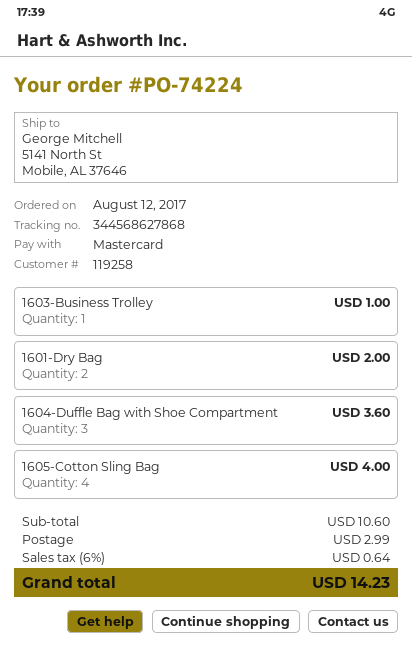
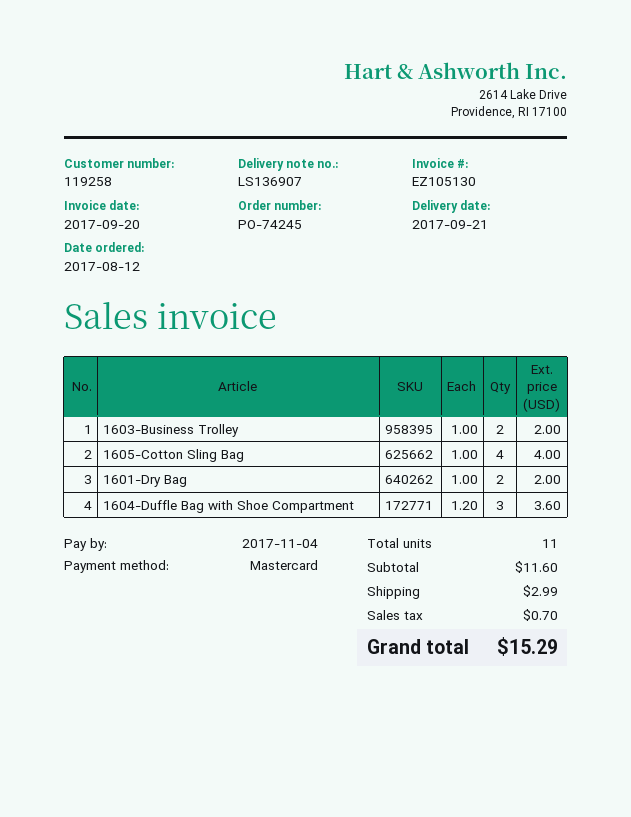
order number: PO-74224 -> PO-74245
1603-Business Trolley: 1 for 1.00 -> 2 for 2.00
subtotal: 10.60 -> 11.60
tax: 0.64 -> 0.70
total: 14.23 -> 15.29

